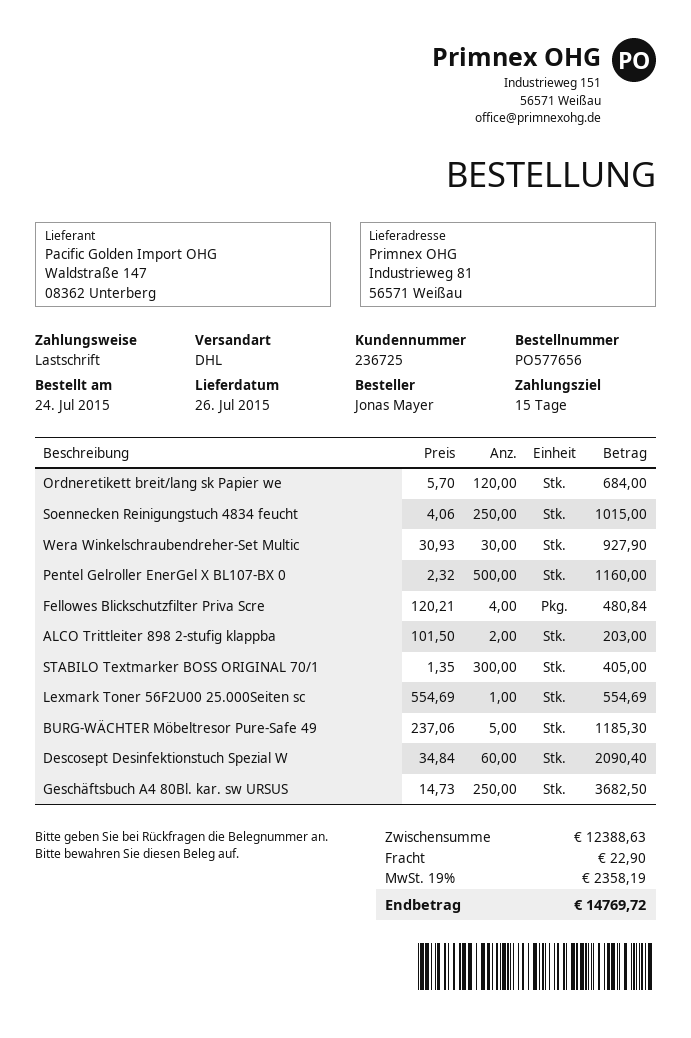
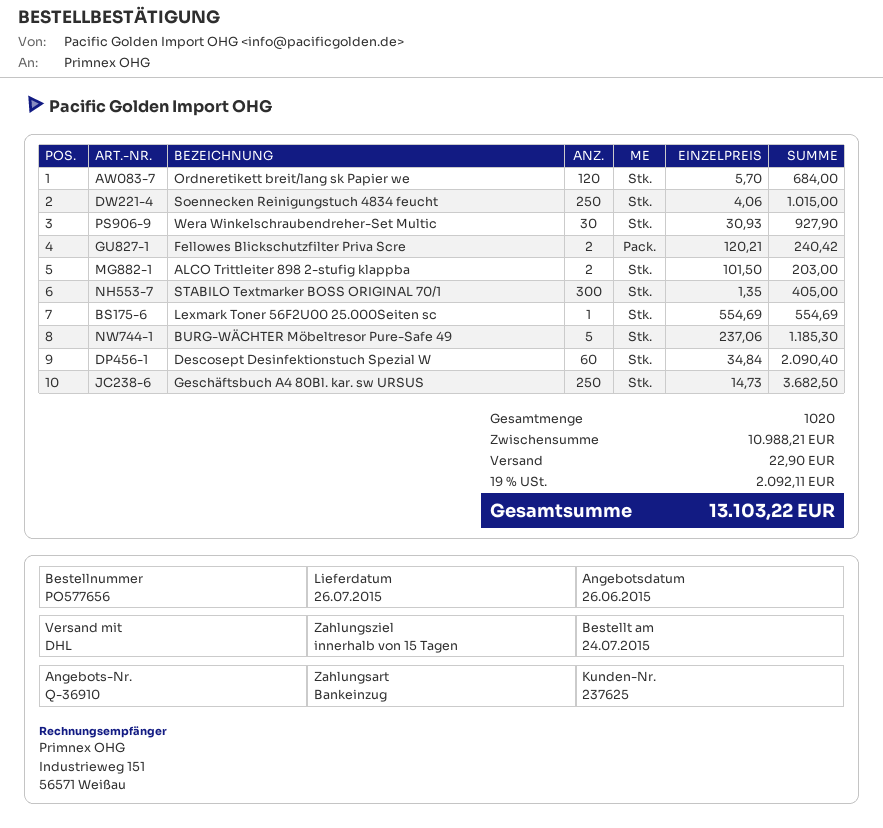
customer number: 236725 -> 237625
Pentel Gelroller EnerGel X BL107-BX 0: 500 x 2.32 = 1160.00 -> none
Fellowes Blickschutzfilter Priva Scre: 4 x 120.21 = 480.84 -> 2 x 120.21 = 240.42
subtotal: 12388.63 -> 10988.21
tax: 19% = 2358.19 -> 19% = 2092.11
total: 14769.72 -> 13103.22

